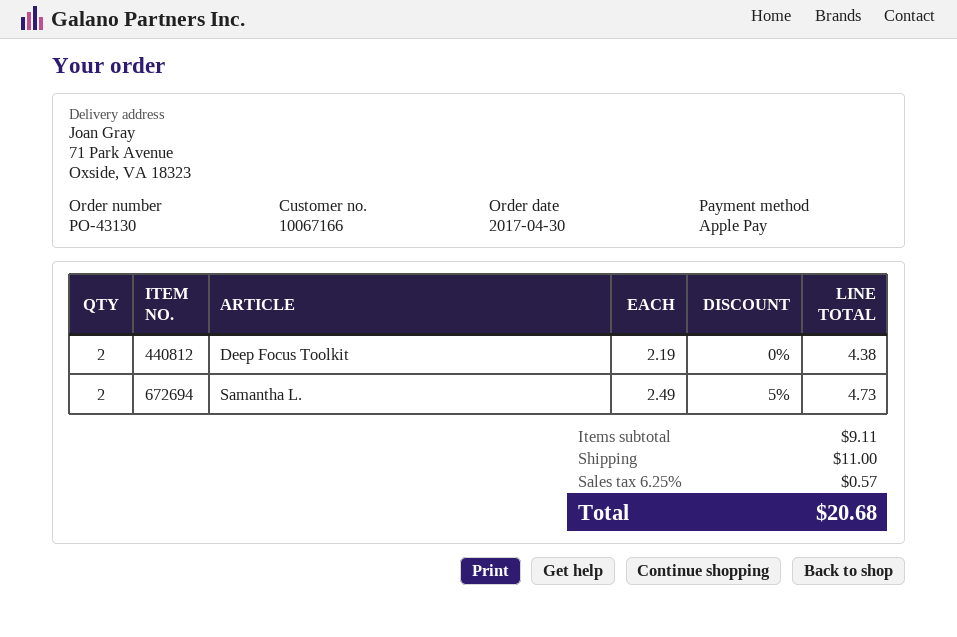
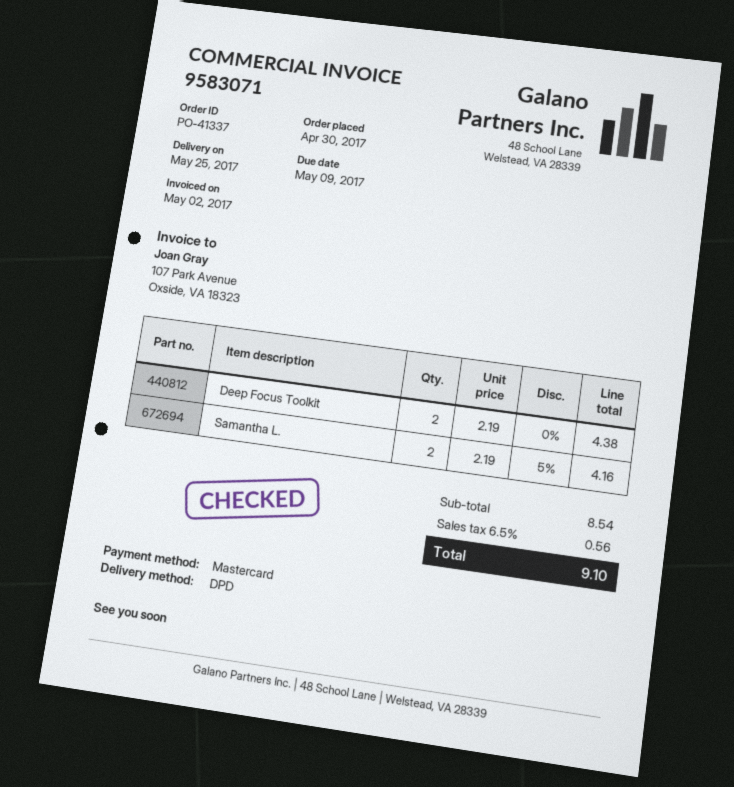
order number: PO-43130 -> PO-41337
payment method: Apple Pay -> Mastercard
Samantha L.: 2 x 2.49 - 5% = 4.73 -> 2 x 2.19 - 5% = 4.16
subtotal: 9.11 -> 8.54
shipping: 11.00 -> none
tax: 6.25% = 0.57 -> 6.5% = 0.56
total: 20.68 -> 9.10

